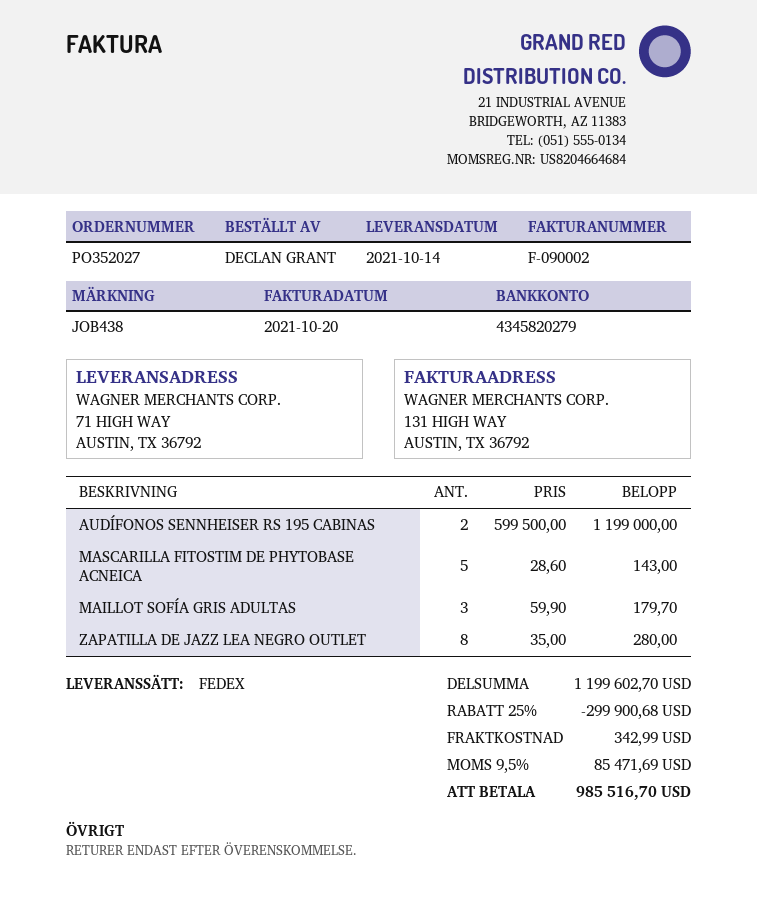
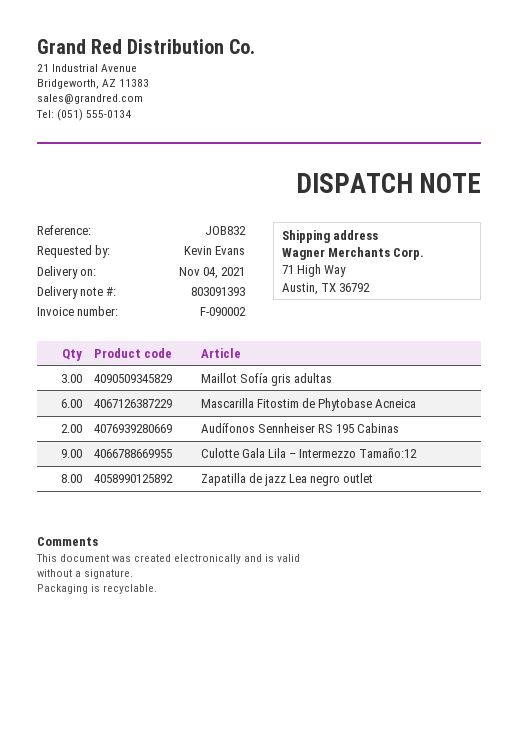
delivery date: 2021-10-14 -> 2021-11-04
reference: JOB438 -> JOB832
ordered by: DECLAN GRANT -> Kevin Evans
MASCARILLA FITOSTIM DE PHYTOBASE ACNEICA: 5 -> 6
Culotte Gala Lila – Intermezzo Tamaño:12: none -> 9

